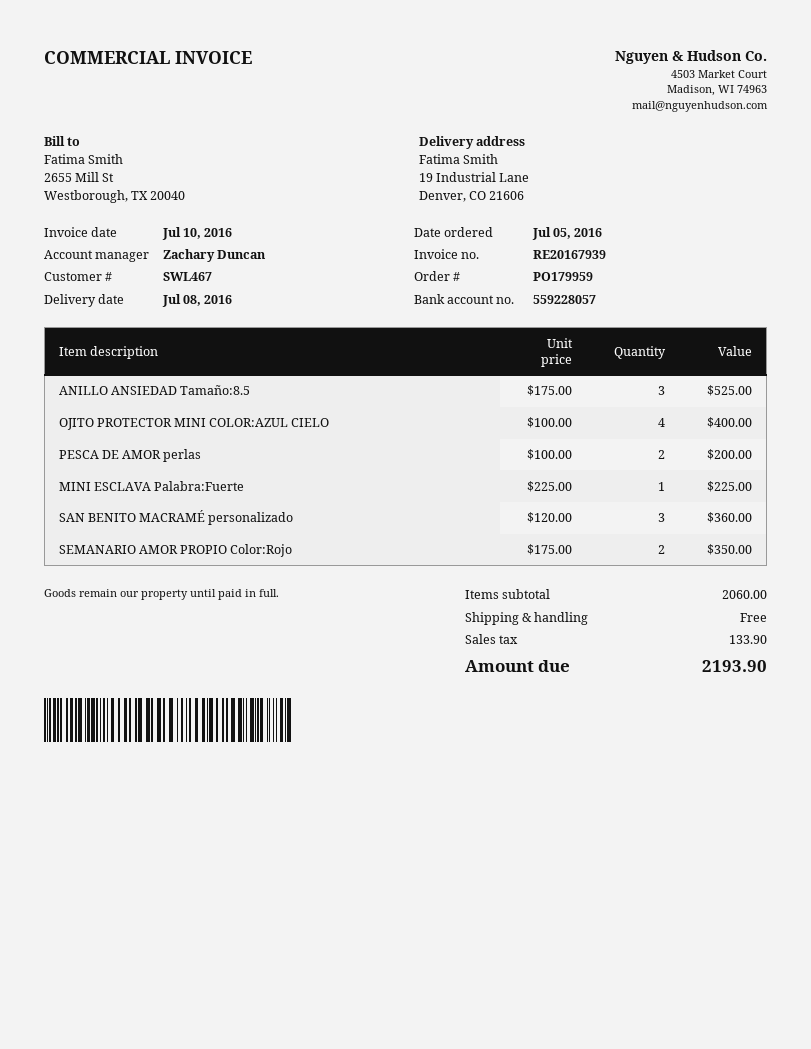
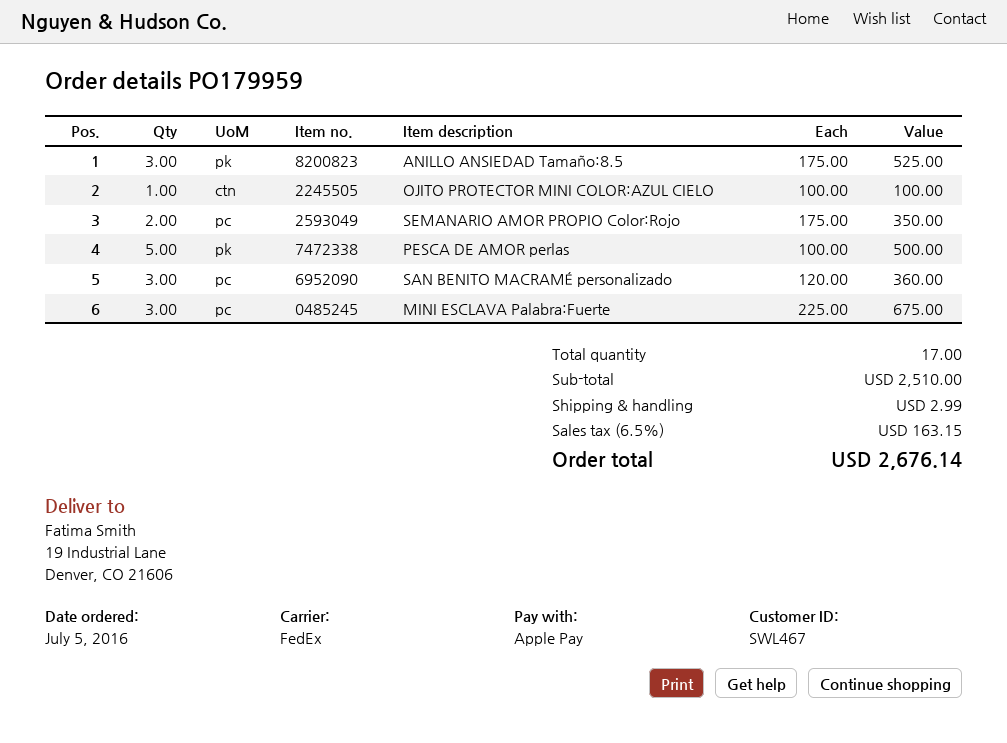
OJITO PROTECTOR MINI COLOR:AZUL CIELO: 4 x 100.00 = 400.00 -> 1 x 100.00 = 100.00
PESCA DE AMOR perlas: 2 x 100.00 = 200.00 -> 5 x 100.00 = 500.00
MINI ESCLAVA Palabra:Fuerte: 1 x 225.00 = 225.00 -> 3 x 225.00 = 675.00
subtotal: 2060.00 -> 2510.00
shipping: 0.00 -> 2.99
tax: 133.90 -> 163.15
total: 2193.90 -> 2676.14

